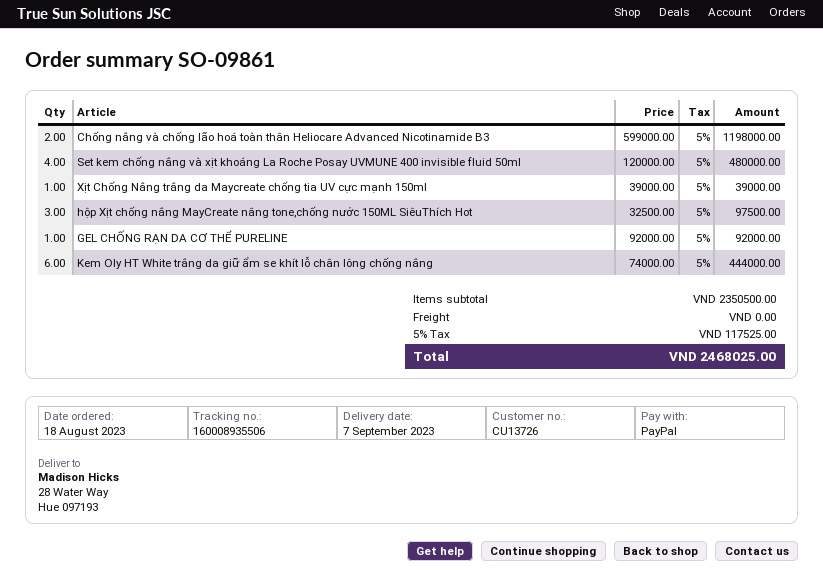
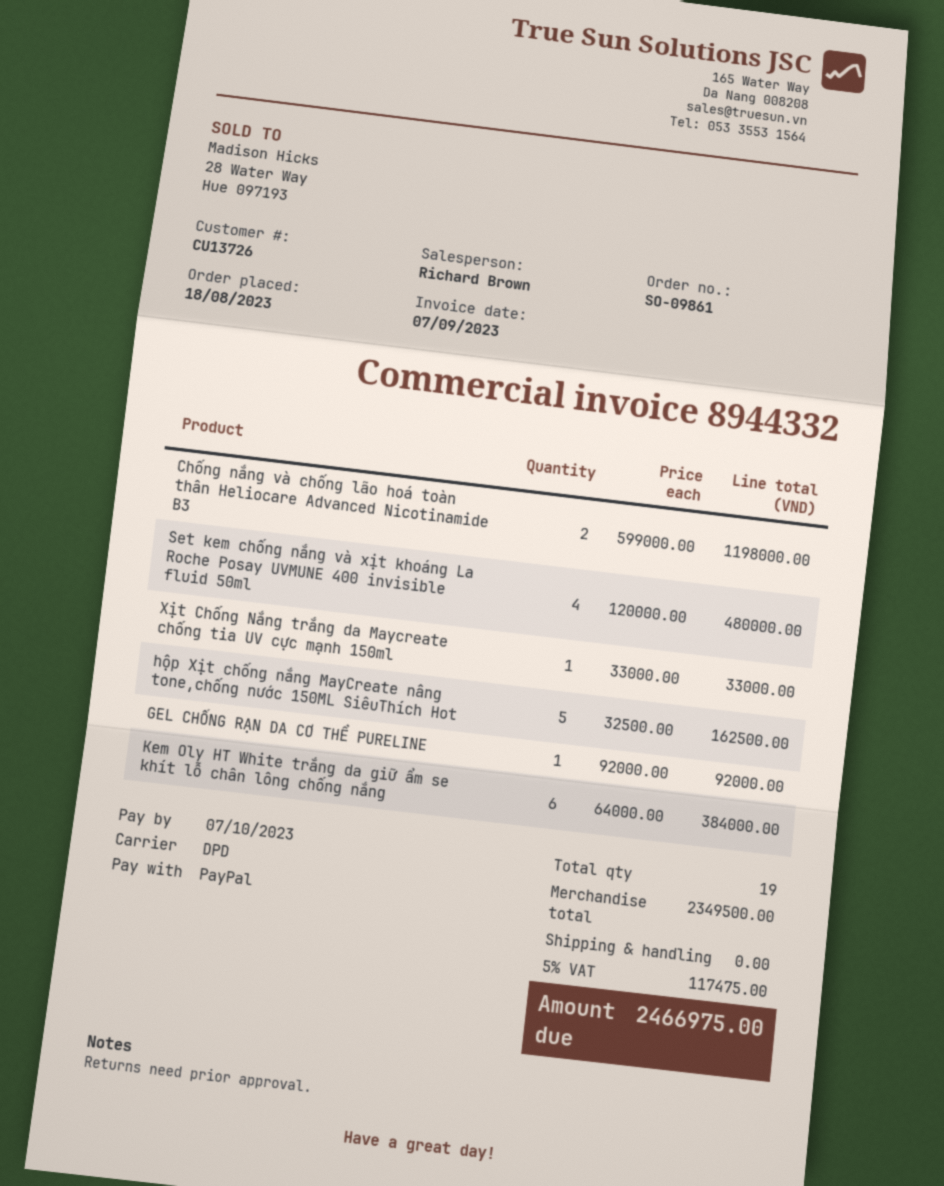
Xịt Chống Nắng trắng da Maycreate chống tia UV cực mạnh 150ml: 1 x 39000.00 = 39000.00 -> 1 x 33000.00 = 33000.00
hộp Xịt chống nắng MayCreate nâng tone,chống nước 150ML SiêuThích Hot: 3 x 32500.00 = 97500.00 -> 5 x 32500.00 = 162500.00
Kem Oly HT White trắng da giữ ẩm se khít lỗ chân lông chống nắng: 6 x 74000.00 = 444000.00 -> 6 x 64000.00 = 384000.00
subtotal: 2350500.00 -> 2349500.00
tax: 5% = 117525.00 -> 5% = 117475.00
total: 2468025.00 -> 2466975.00

